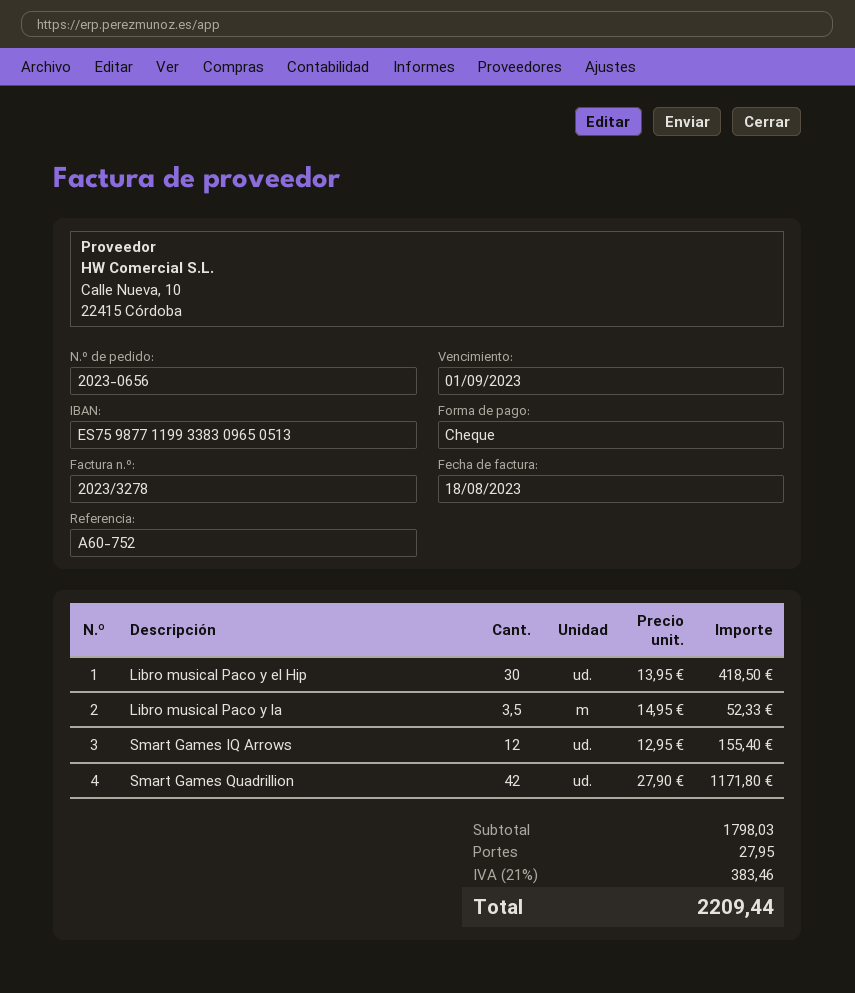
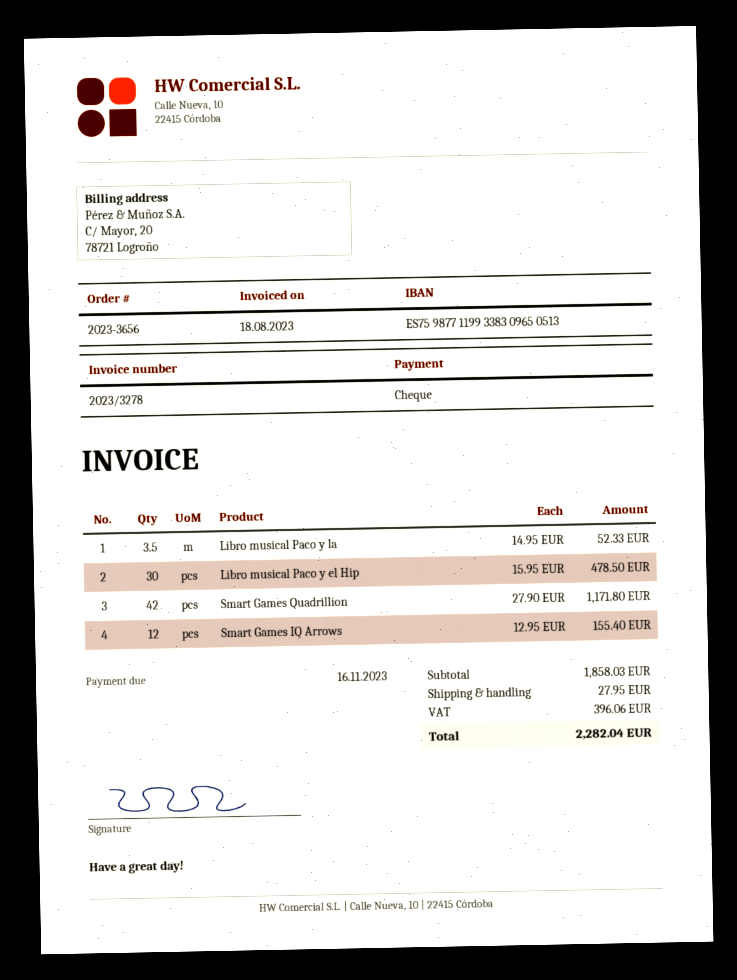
order number: 2023-0656 -> 2023-3656
due date: 2023-09-01 -> 2023-11-16
Libro musical Paco y el Hip: 30 x 13.95 = 418.50 -> 30 x 15.95 = 478.50
subtotal: 1798.03 -> 1858.03
tax: 383.46 -> 396.06
total: 2209.44 -> 2282.04

